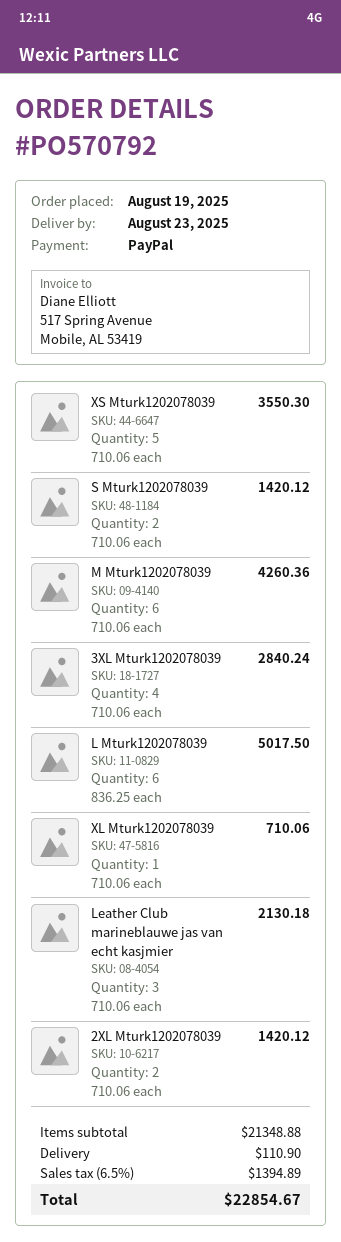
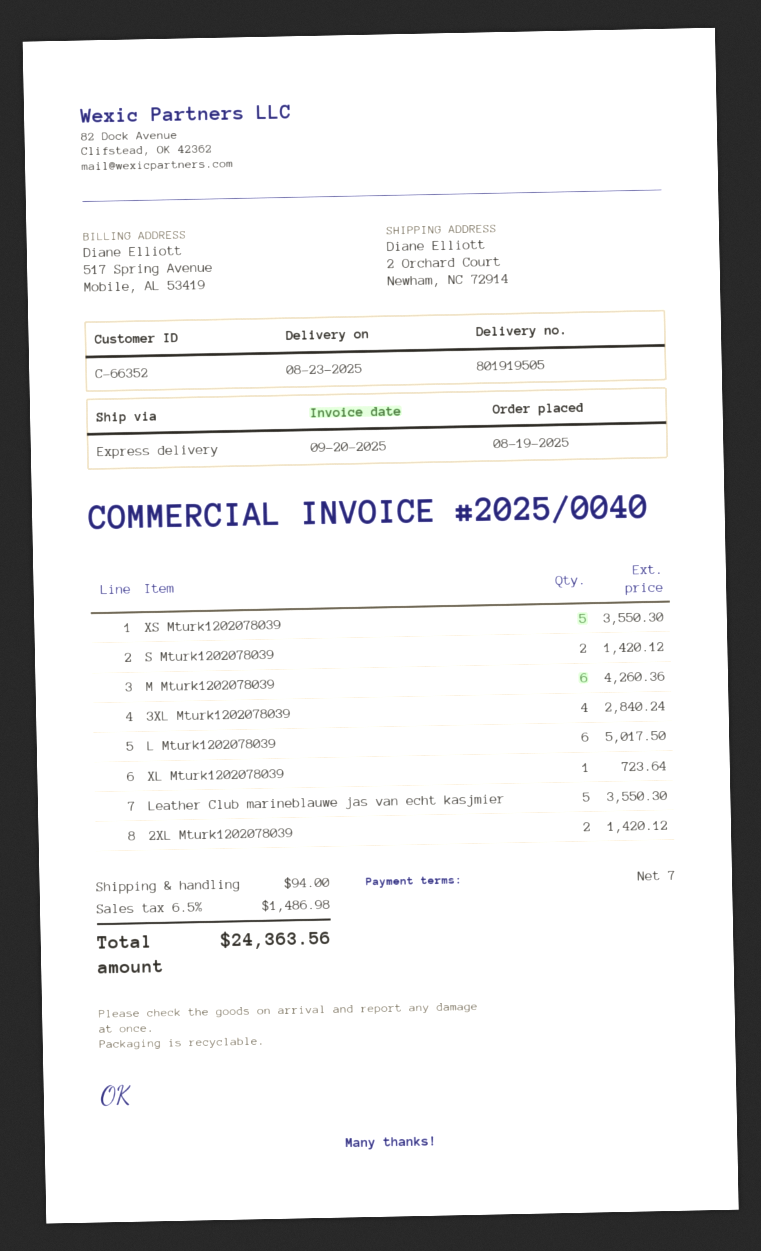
XL Mturk1202078039: 1 for 710.06 -> 1 for 723.64
Leather Club marineblauwe jas van echt kasjmier: 3 for 2130.18 -> 5 for 3550.30
shipping: 110.90 -> 94.00
tax: 6.5% = 1394.89 -> 6.5% = 1486.98
total: 22854.67 -> 24363.56

